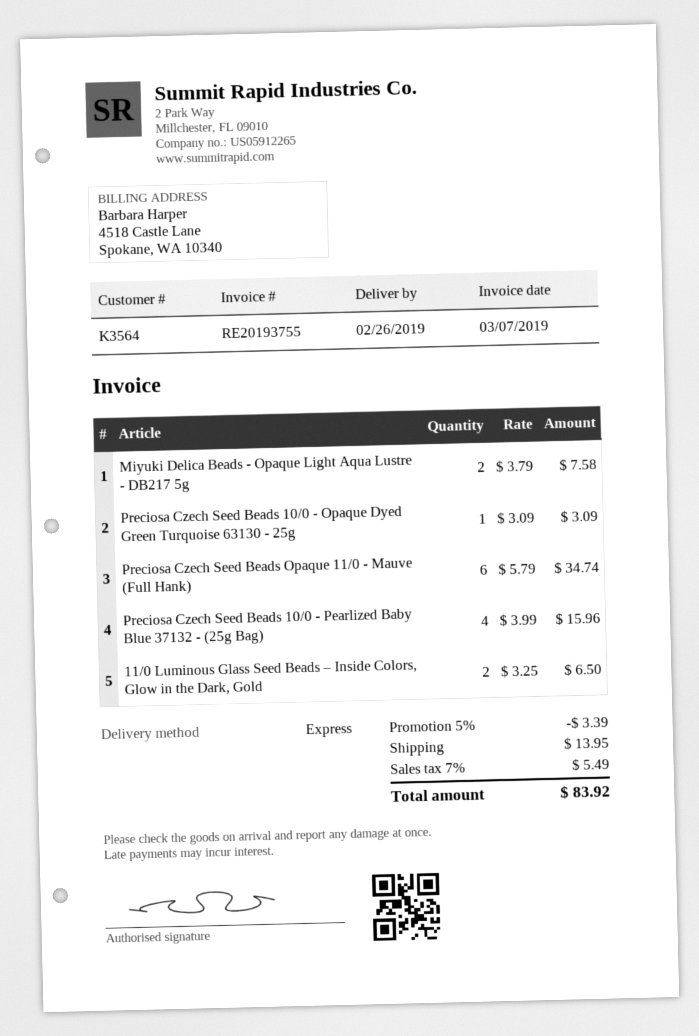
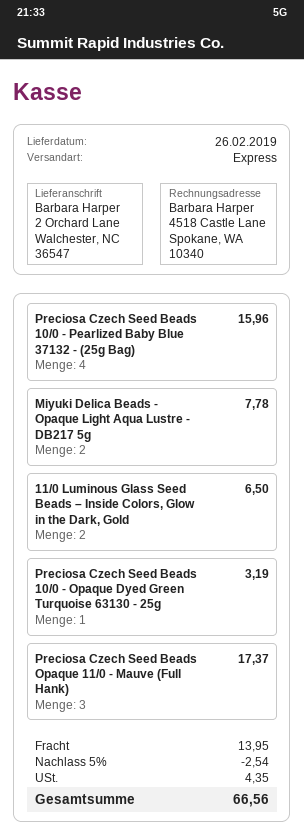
Miyuki Delica Beads - Opaque Light Aqua Lustre - DB217 5g: 2 for 7.58 -> 2 for 7.78
Preciosa Czech Seed Beads 10/0 - Opaque Dyed Green Turquoise 63130 - 25g: 1 for 3.09 -> 1 for 3.19
Preciosa Czech Seed Beads Opaque 11/0 - Mauve (Full Hank): 6 for 34.74 -> 3 for 17.37
discount: 5% = 3.39 -> 5% = 2.54
tax: 5.49 -> 4.35
total: 83.92 -> 66.56

